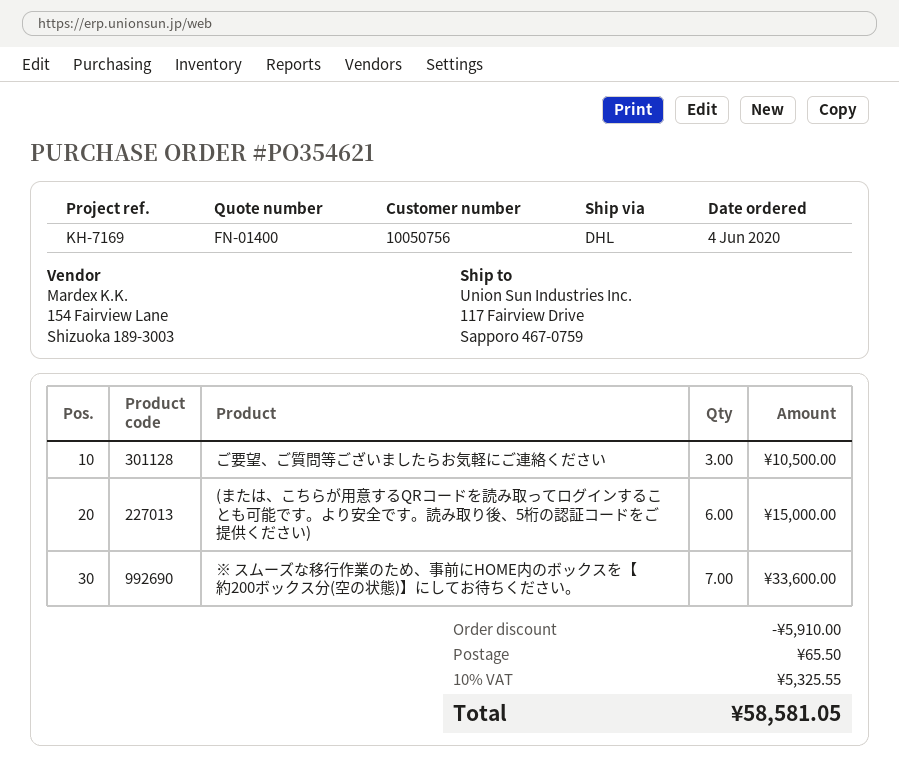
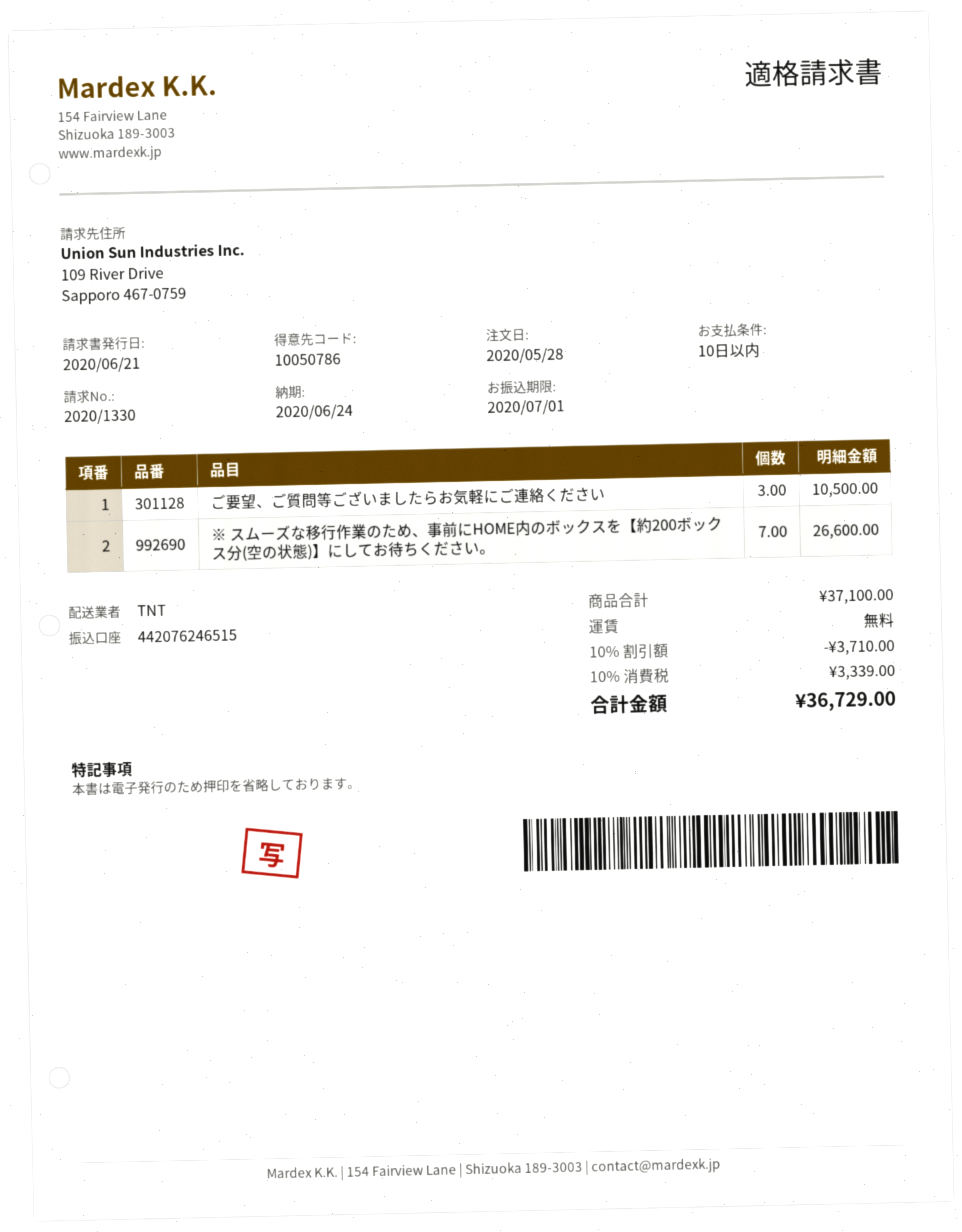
order date: 2020-06-04 -> 2020-05-28
customer number: 10050756 -> 10050786
shipping method: DHL -> TNT
(または、こちらが用意するQRコードを読み取ってログインすることも可能です。より安全です。読み取り後、5桁の認証コードをご提供ください): 6 for 15000.00 -> none
※ スムーズな移行作業のため、事前にHOME内のボックスを【約200ボックス分(空の状態)】にしてお待ちください。: 7 for 33600.00 -> 7 for 26600.00
discount: 5910.00 -> 3710.00
shipping: 65.50 -> 0.00
tax: 10% = 5325.55 -> 10% = 3339.00
total: 58581.05 -> 36729.00

